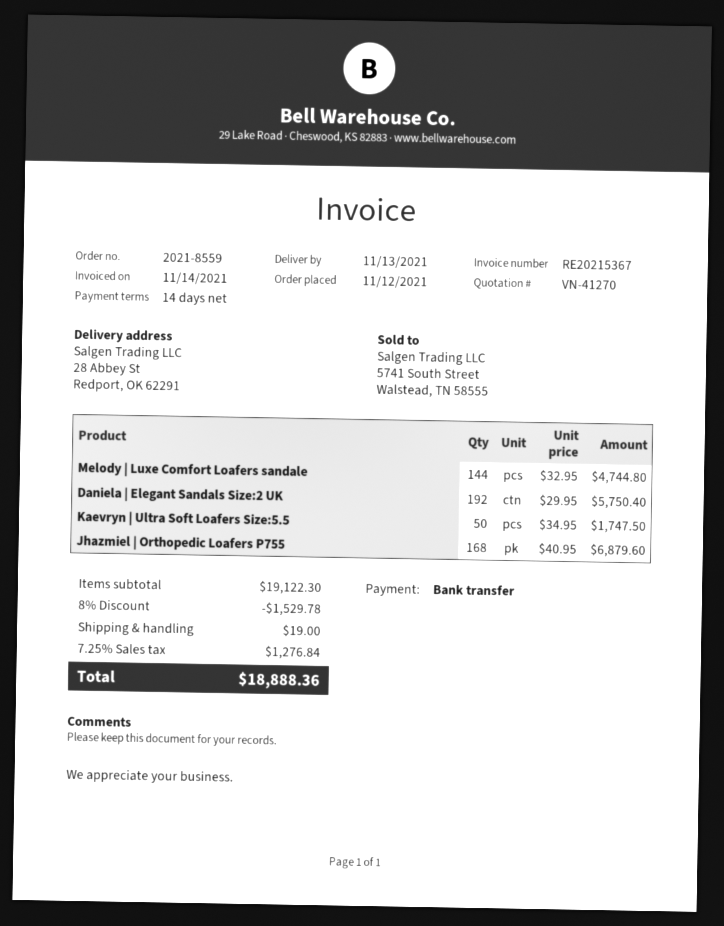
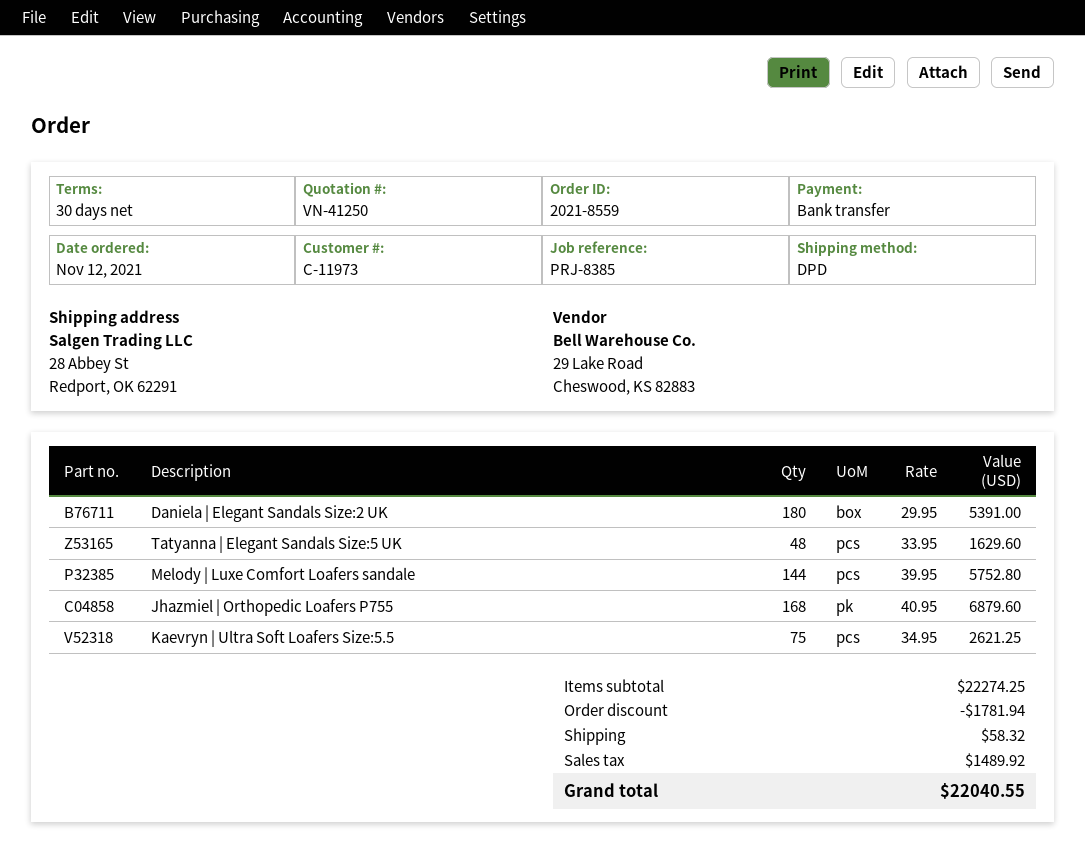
quote number: VN-41270 -> VN-41250
payment terms: 14 days -> 30 days
Melody | Luxe Comfort Loafers sandale: 144 x 32.95 = 4744.80 -> 144 x 39.95 = 5752.80
Daniela | Elegant Sandals Size:2 UK: 192 x 29.95 = 5750.40 -> 180 x 29.95 = 5391.00
Kaevryn | Ultra Soft Loafers Size:5.5: 50 x 34.95 = 1747.50 -> 75 x 34.95 = 2621.25
Tatyanna | Elegant Sandals Size:5 UK: none -> 48 x 33.95 = 1629.60
subtotal: 19122.30 -> 22274.25
discount: 1529.78 -> 1781.94
shipping: 19.00 -> 58.32
tax: 1276.84 -> 1489.92
total: 18888.36 -> 22040.55

